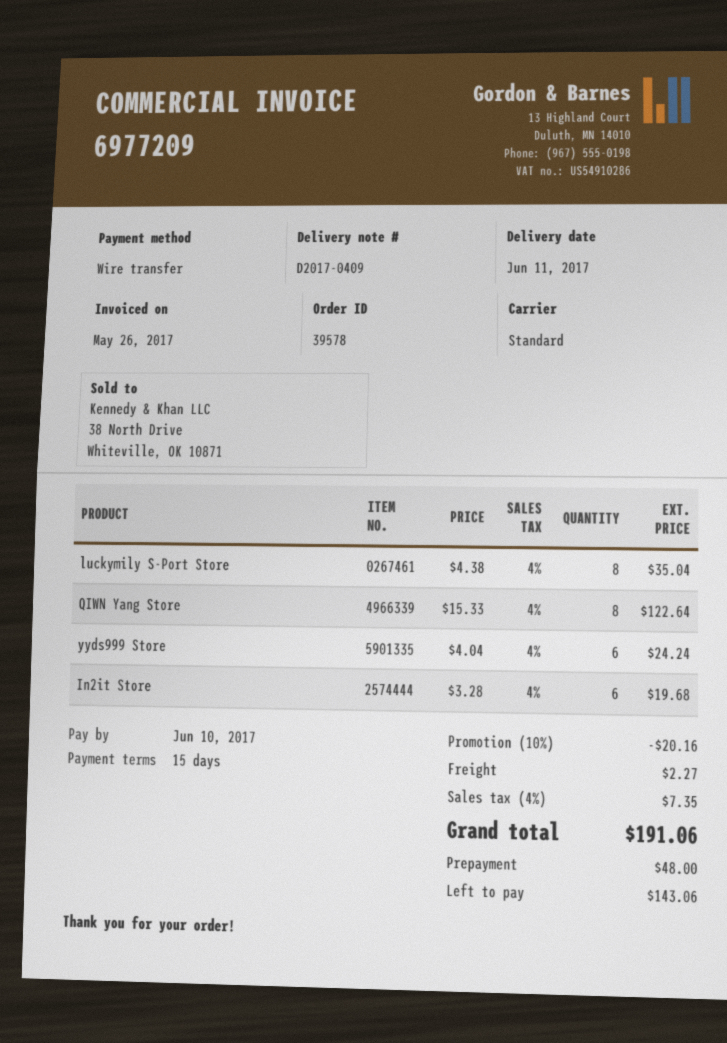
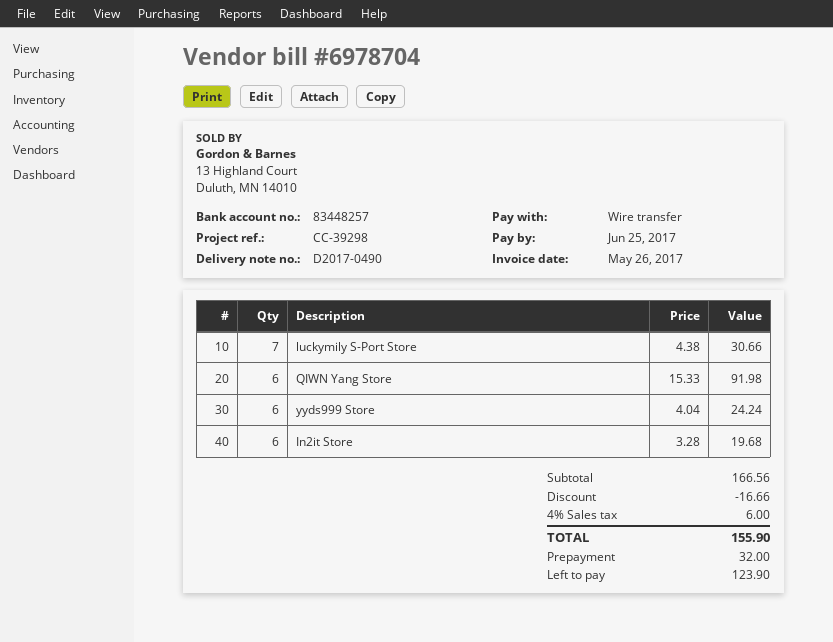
delivery note number: D2017-0409 -> D2017-0490
invoice number: 6977209 -> 6978704
due date: 2017-06-10 -> 2017-06-25
luckymily S-Port Store: 8 x 4.38 = 35.04 -> 7 x 4.38 = 30.66
QIWN Yang Store: 8 x 15.33 = 122.64 -> 6 x 15.33 = 91.98
discount: 20.16 -> 16.66
shipping: 2.27 -> none
tax: 4% = 7.35 -> 4% = 6.00
total: 191.06 -> 155.90
deposit: 48.00 -> 32.00
balance: 143.06 -> 123.90

